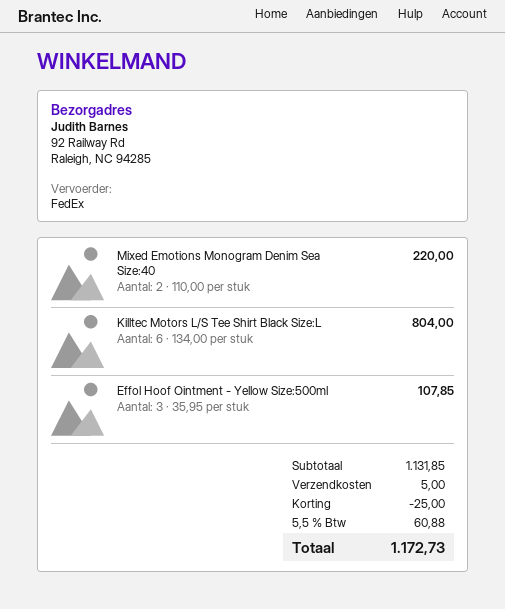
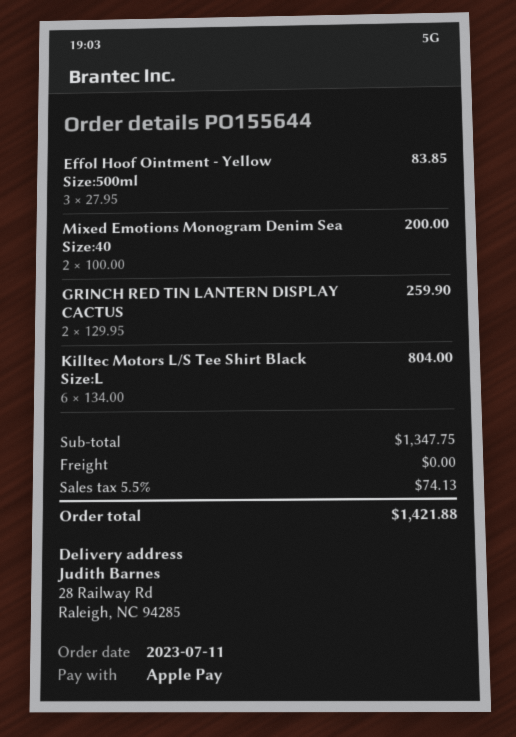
ship to: 92 Railway Rd, Raleigh, NC 94285 -> 28 Railway Rd, Raleigh, NC 94285
Mixed Emotions Monogram Denim Sea Size:40: 2 x 110.00 = 220.00 -> 2 x 100.00 = 200.00
Effol Hoof Ointment - Yellow Size:500ml: 3 x 35.95 = 107.85 -> 3 x 27.95 = 83.85
GRINCH RED TIN LANTERN DISPLAY CACTUS: none -> 2 x 129.95 = 259.90
subtotal: 1131.85 -> 1347.75
discount: 25.00 -> none
shipping: 5.00 -> 0.00
tax: 5.5% = 60.88 -> 5.5% = 74.13
total: 1172.73 -> 1421.88

